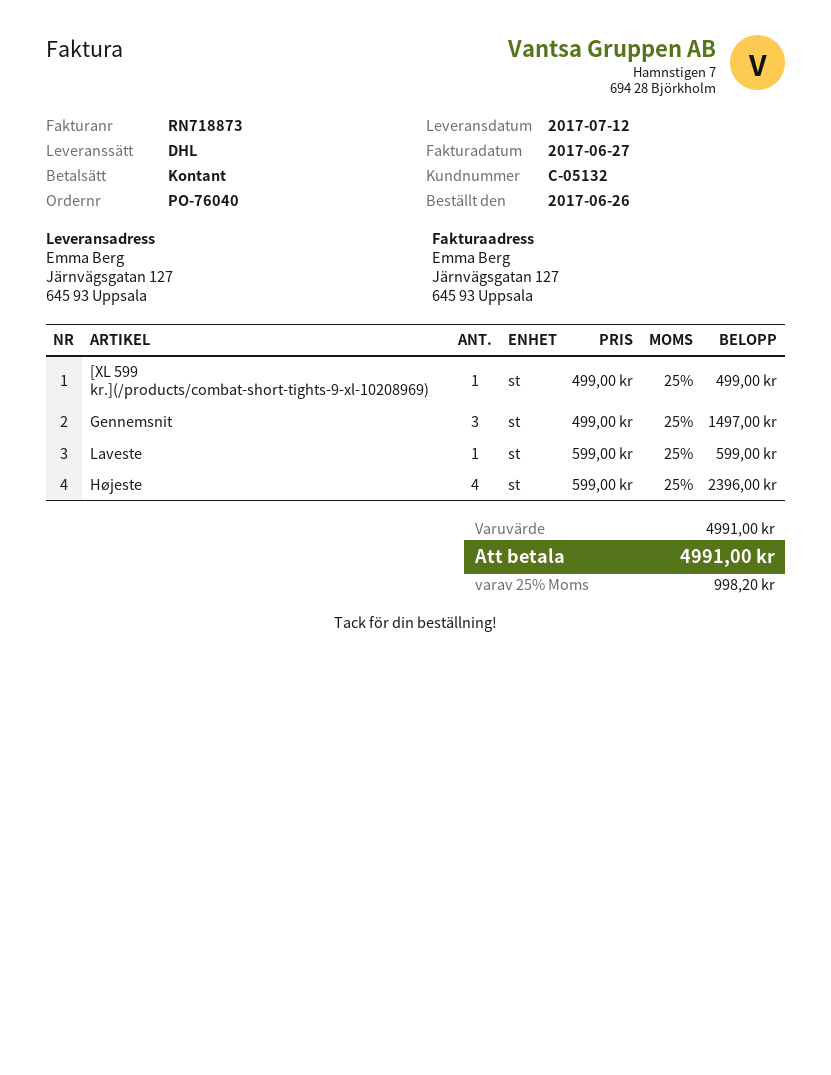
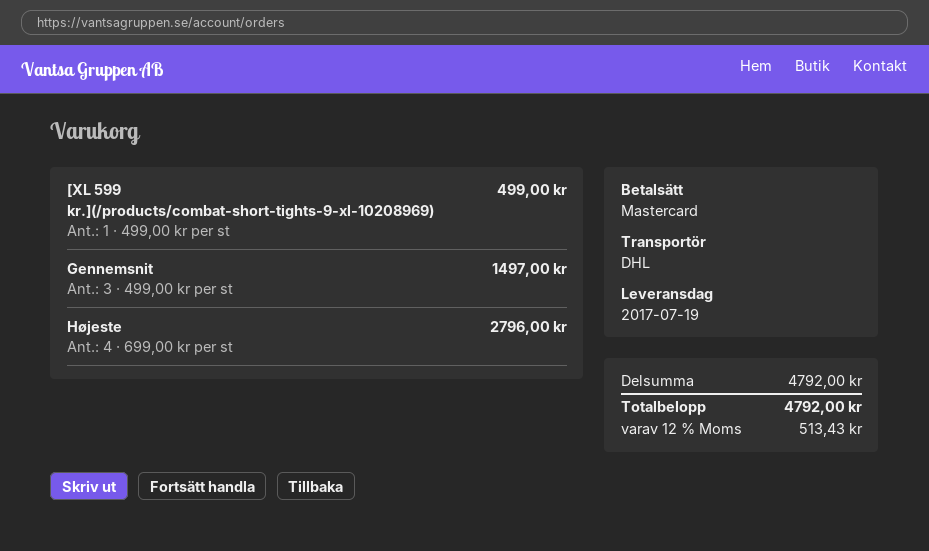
delivery date: 2017-07-12 -> 2017-07-19
payment method: cash -> Mastercard
Laveste: 1 x 599.00 = 599.00 -> none
Højeste: 4 x 599.00 = 2396.00 -> 4 x 699.00 = 2796.00
subtotal: 4991.00 -> 4792.00
tax: 25% = 998.20 -> 12% = 513.43
total: 4991.00 -> 4792.00

